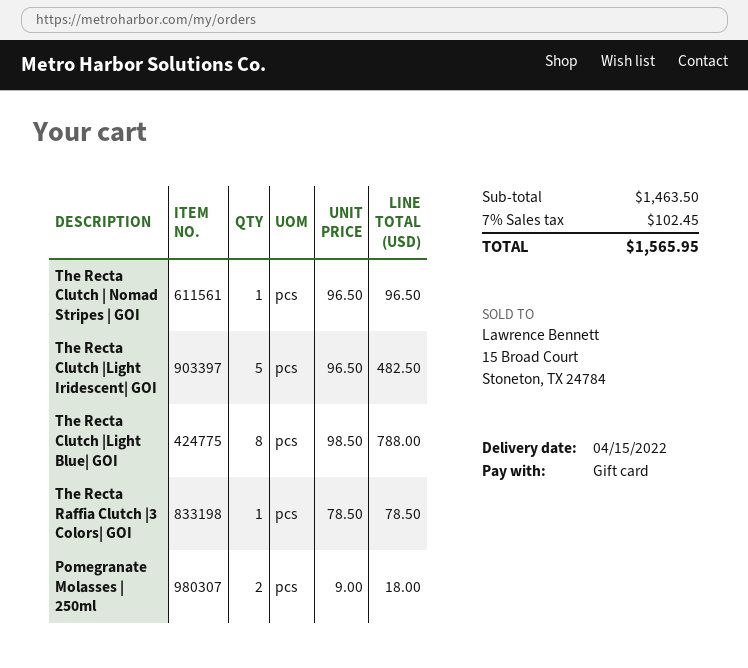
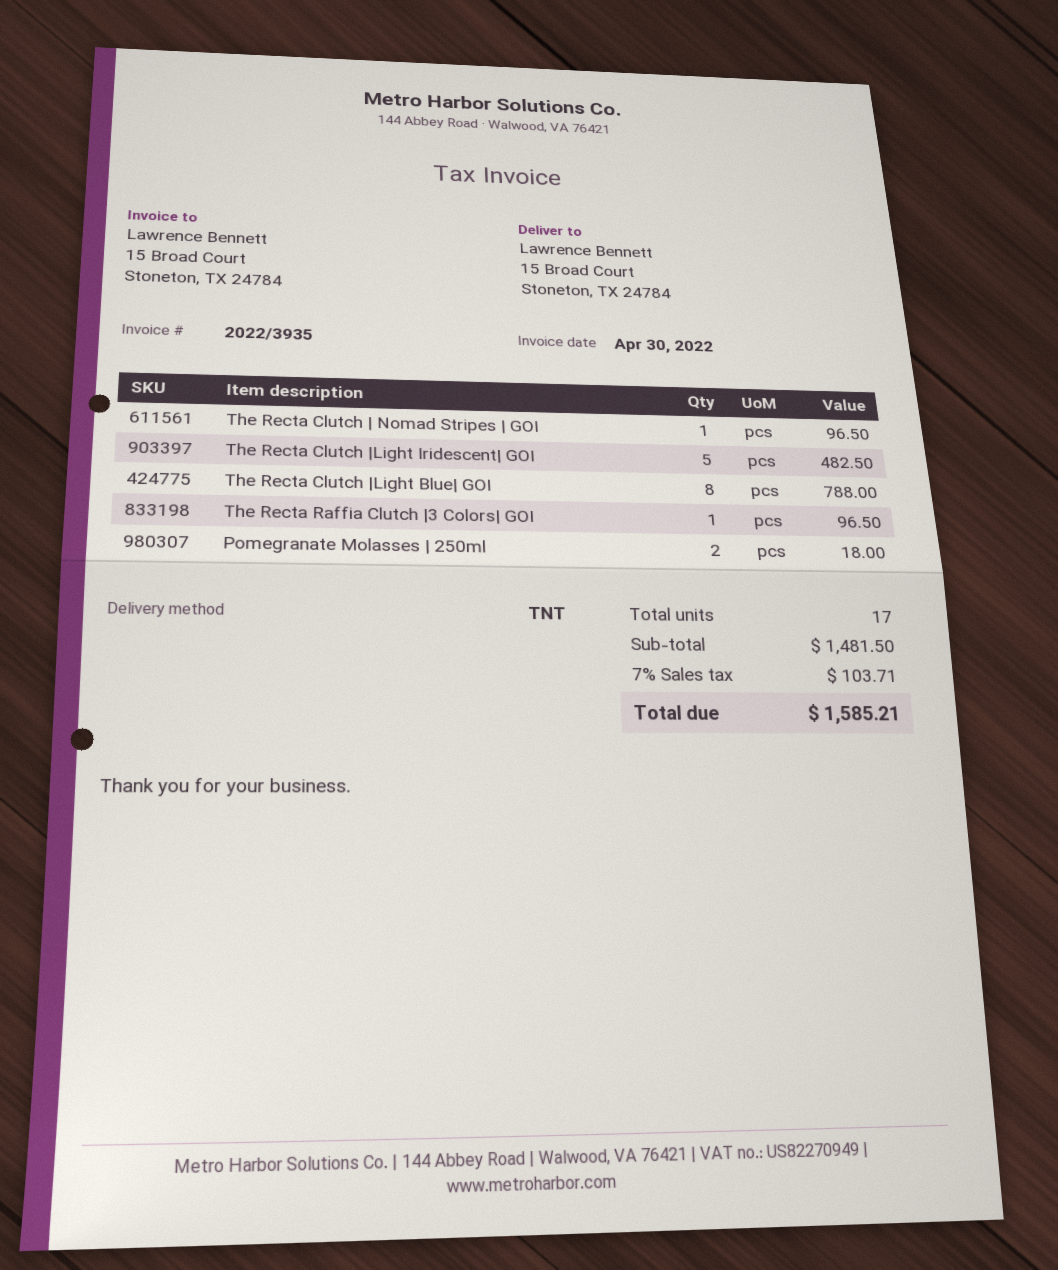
The Recta Raffia Clutch |3 Colors| GOI: 1 for 78.50 -> 1 for 96.50
subtotal: 1463.50 -> 1481.50
tax: 7% = 102.45 -> 7% = 103.71
total: 1565.95 -> 1585.21

